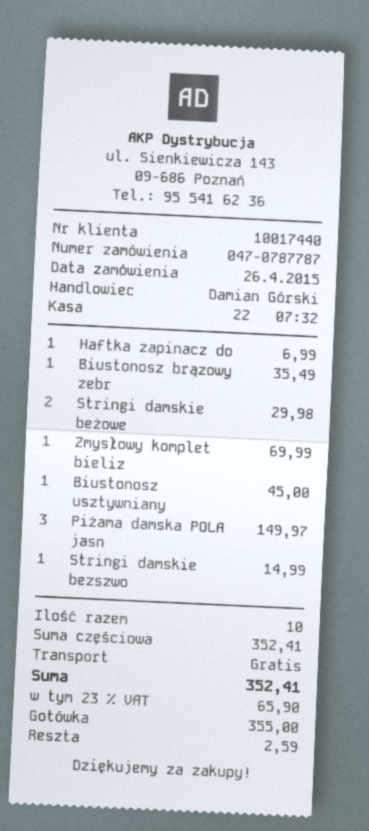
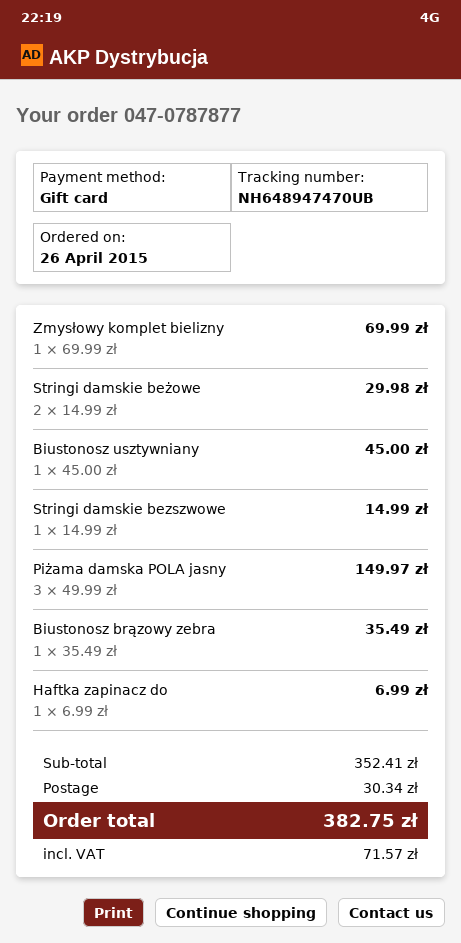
order number: 047-0787787 -> 047-0787877
payment method: cash -> gift card
shipping: 0.00 -> 30.34
tax: 65.90 -> 71.57
total: 352.41 -> 382.75

